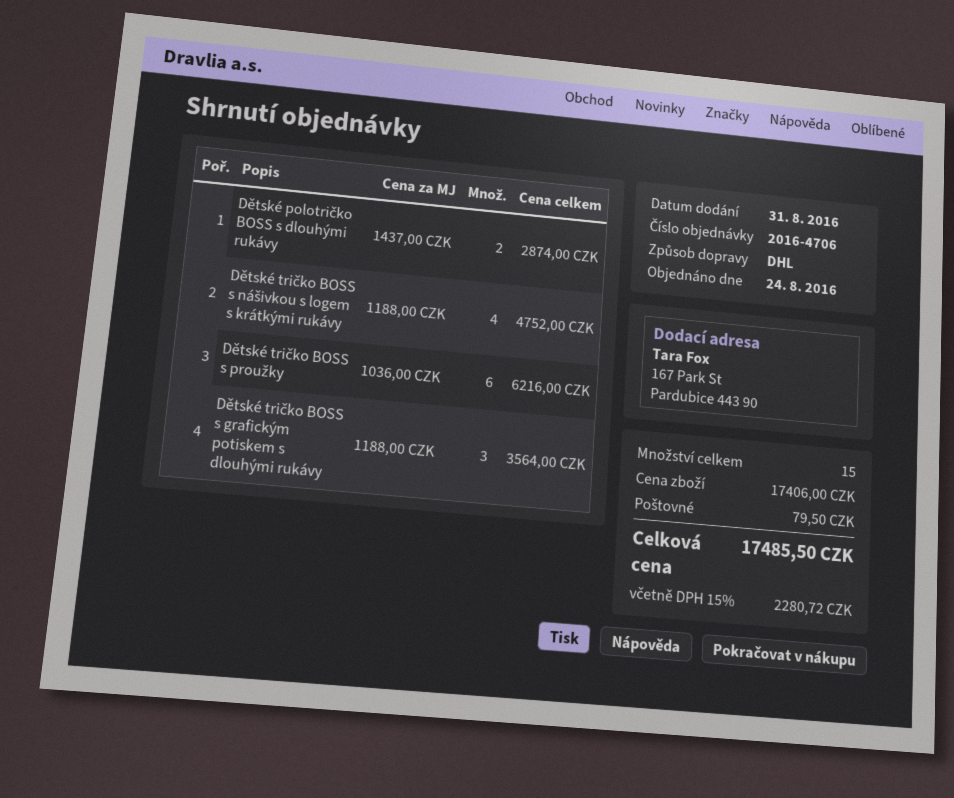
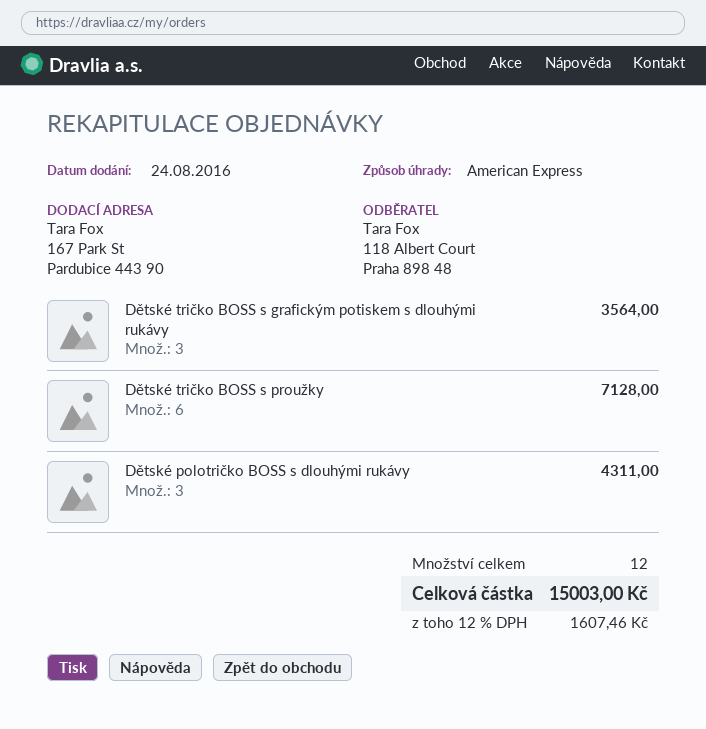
delivery date: 2016-08-31 -> 2016-08-24
Dětské polotričko BOSS s dlouhými rukávy: 2 for 2874.00 -> 3 for 4311.00
Dětské tričko BOSS s nášivkou s logem s krátkými rukávy: 4 for 4752.00 -> none
Dětské tričko BOSS s proužky: 6 for 6216.00 -> 6 for 7128.00
total quantity: 15 -> 12
shipping: 79.50 -> none
tax: 15% = 2280.72 -> 12% = 1607.46
total: 17485.50 -> 15003.00

